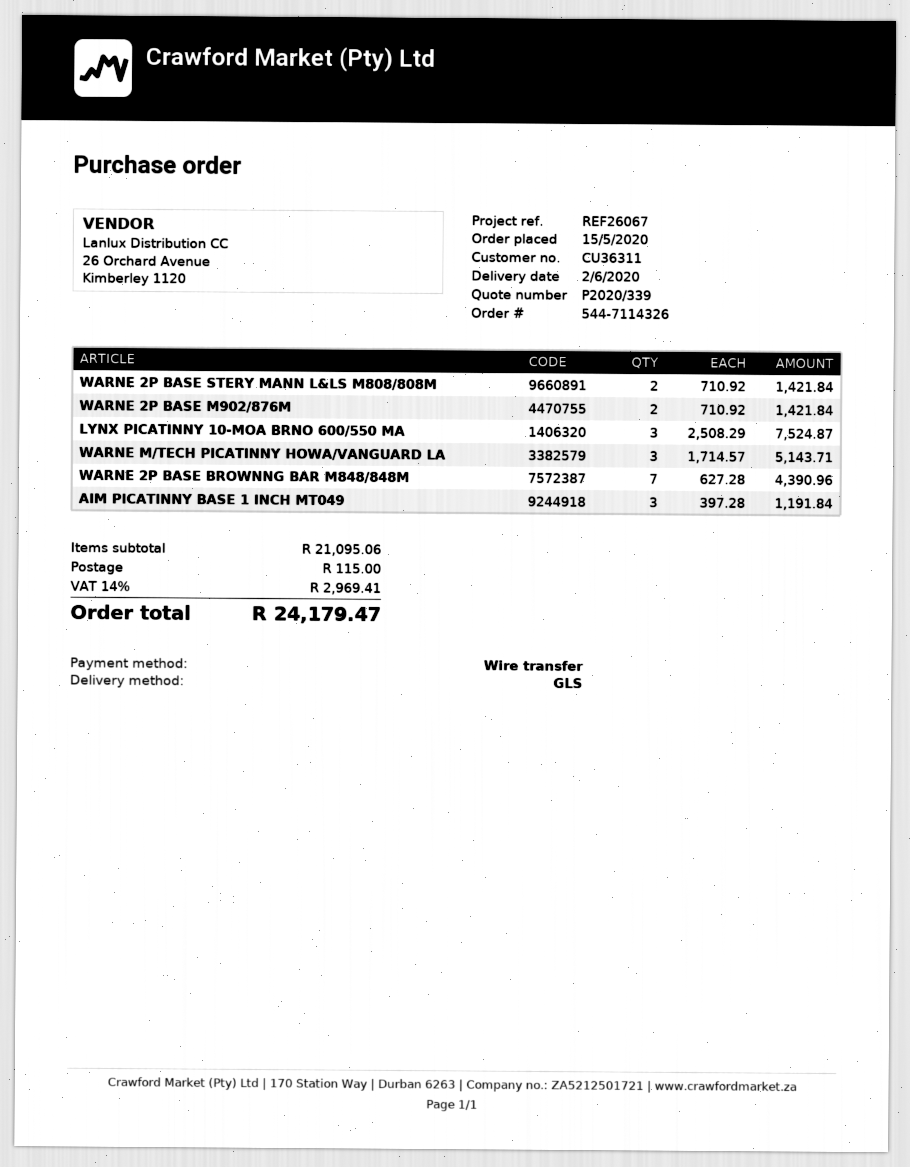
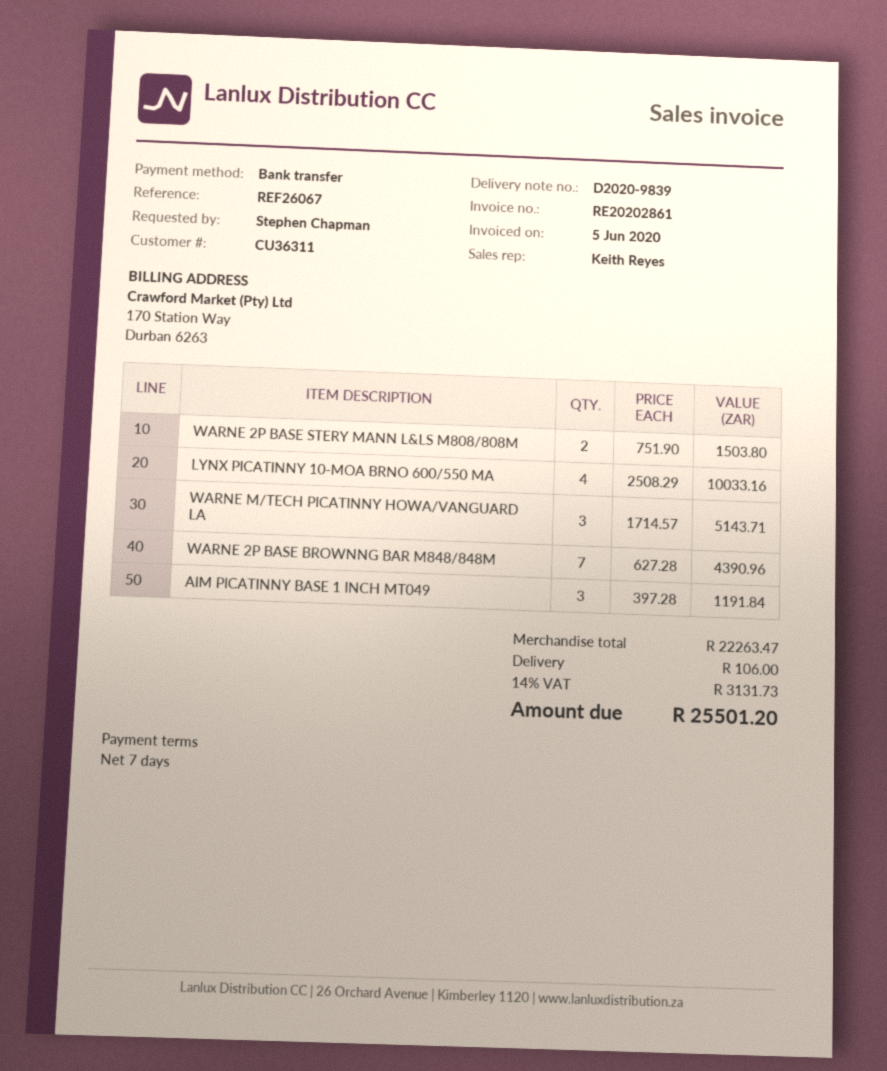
WARNE 2P BASE STERY MANN L&LS M808/808M: 2 x 710.92 = 1421.84 -> 2 x 751.90 = 1503.80
WARNE 2P BASE M902/876M: 2 x 710.92 = 1421.84 -> none
LYNX PICATINNY 10-MOA BRNO 600/550 MA: 3 x 2508.29 = 7524.87 -> 4 x 2508.29 = 10033.16
subtotal: 21095.06 -> 22263.47
shipping: 115.00 -> 106.00
tax: 14% = 2969.41 -> 14% = 3131.73
total: 24179.47 -> 25501.20

